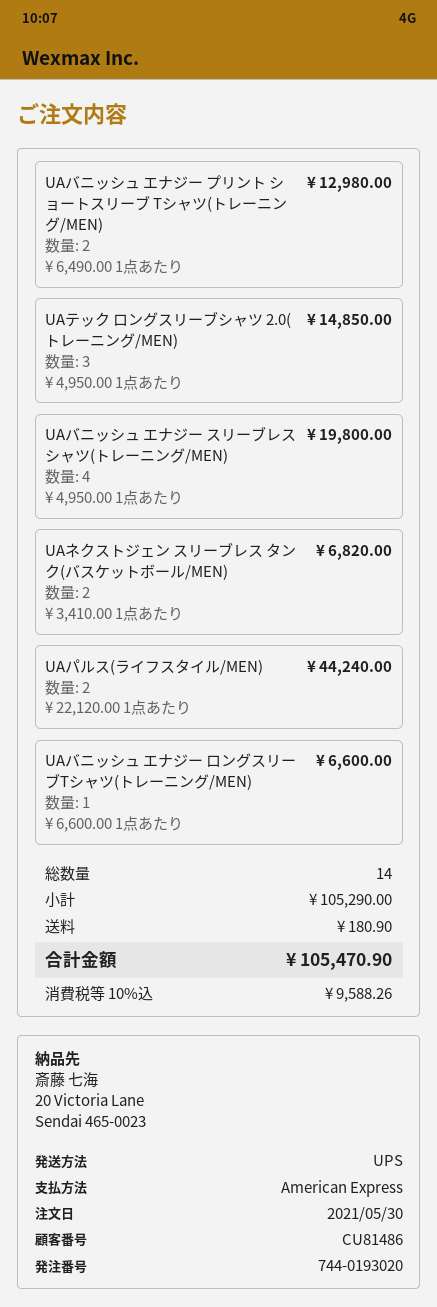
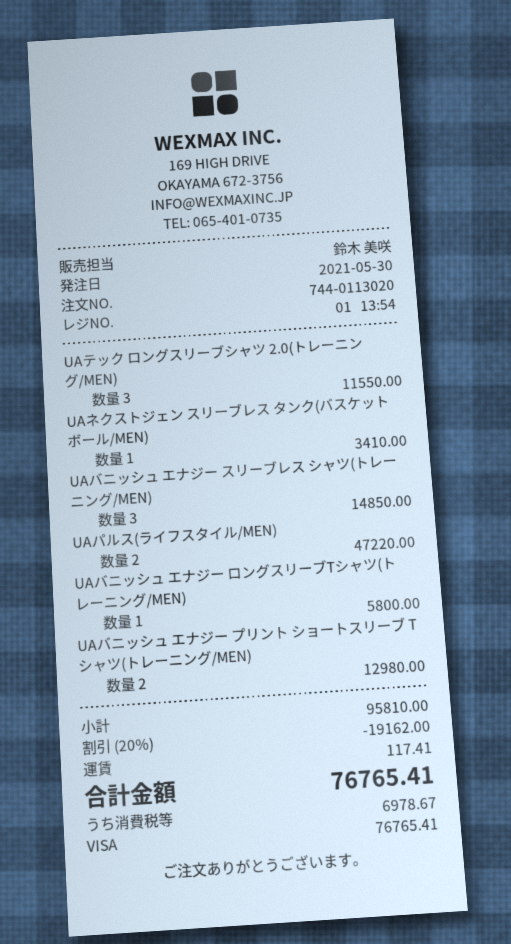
order number: 744-0193020 -> 744-0113020
payment method: American Express -> Visa
UAテック ロングスリーブシャツ 2.0(トレーニング/MEN): 3 for 14850.00 -> 3 for 11550.00
UAバニッシュ エナジー スリーブレス シャツ(トレーニング/MEN): 4 for 19800.00 -> 3 for 14850.00
UAネクストジェン スリーブレス タンク(バスケットボール/MEN): 2 for 6820.00 -> 1 for 3410.00
UAパルス(ライフスタイル/MEN): 2 for 44240.00 -> 2 for 47220.00
UAバニッシュ エナジー ロングスリーブTシャツ(トレーニング/MEN): 1 for 6600.00 -> 1 for 5800.00
subtotal: 105290.00 -> 95810.00
discount: none -> 20% = 19162.00
shipping: 180.90 -> 117.41
tax: 9588.26 -> 6978.67
total: 105470.90 -> 76765.41

